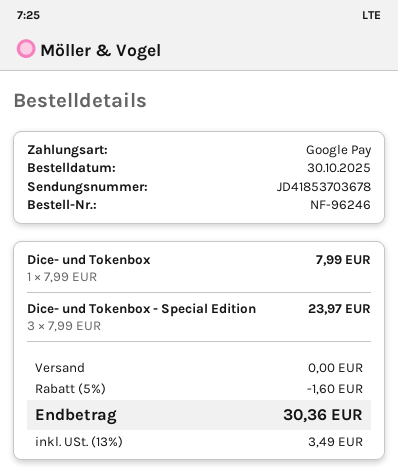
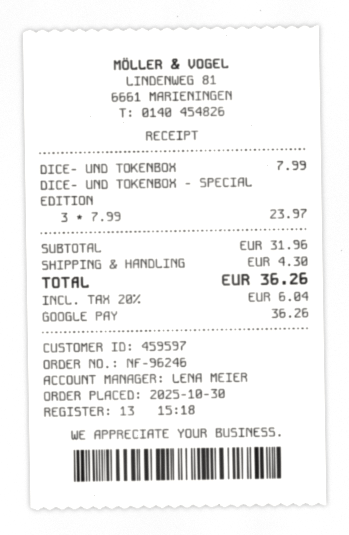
discount: 5% = 1.60 -> none
shipping: 0.00 -> 4.30
tax: 13% = 3.49 -> 20% = 6.04
total: 30.36 -> 36.26

